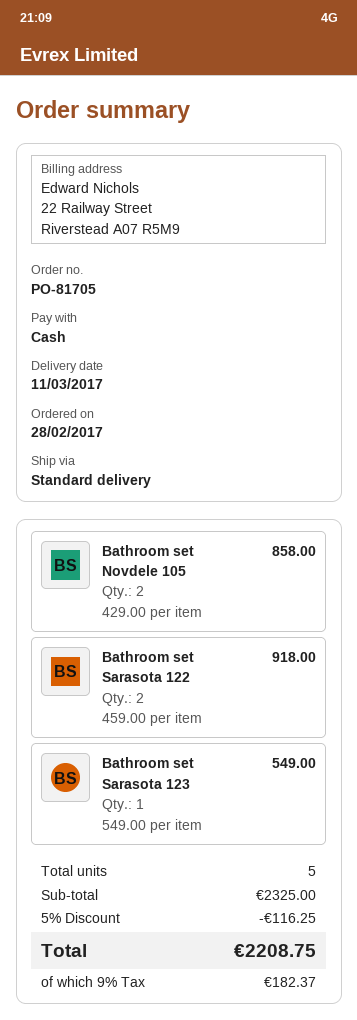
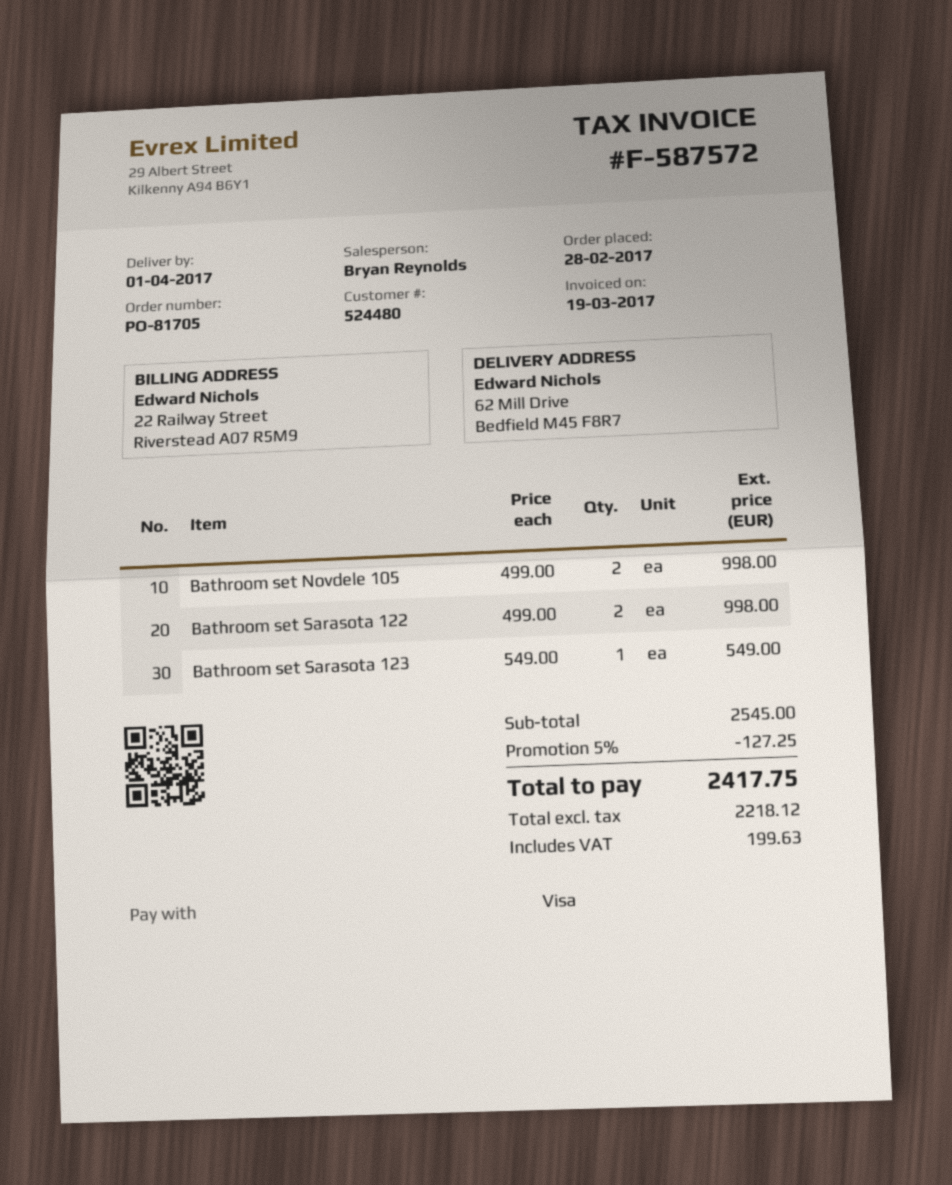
delivery date: 2017-03-11 -> 2017-04-01
payment method: cash -> Visa
Bathroom set Novdele 105: 2 x 429.00 = 858.00 -> 2 x 499.00 = 998.00
Bathroom set Sarasota 122: 2 x 459.00 = 918.00 -> 2 x 499.00 = 998.00
subtotal: 2325.00 -> 2545.00
discount: 5% = 116.25 -> 5% = 127.25
tax: 182.37 -> 199.63
total: 2208.75 -> 2417.75

